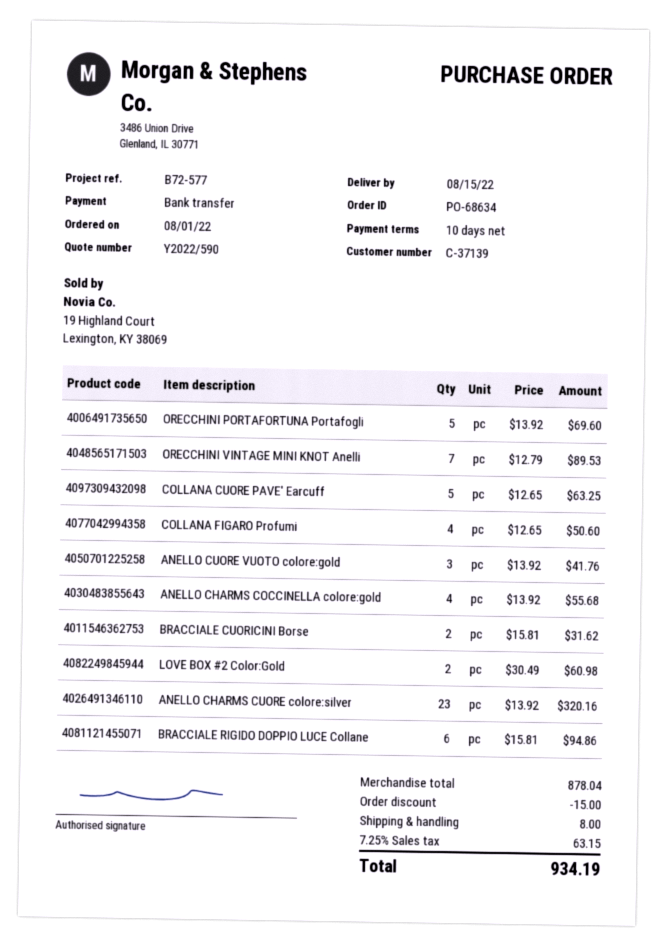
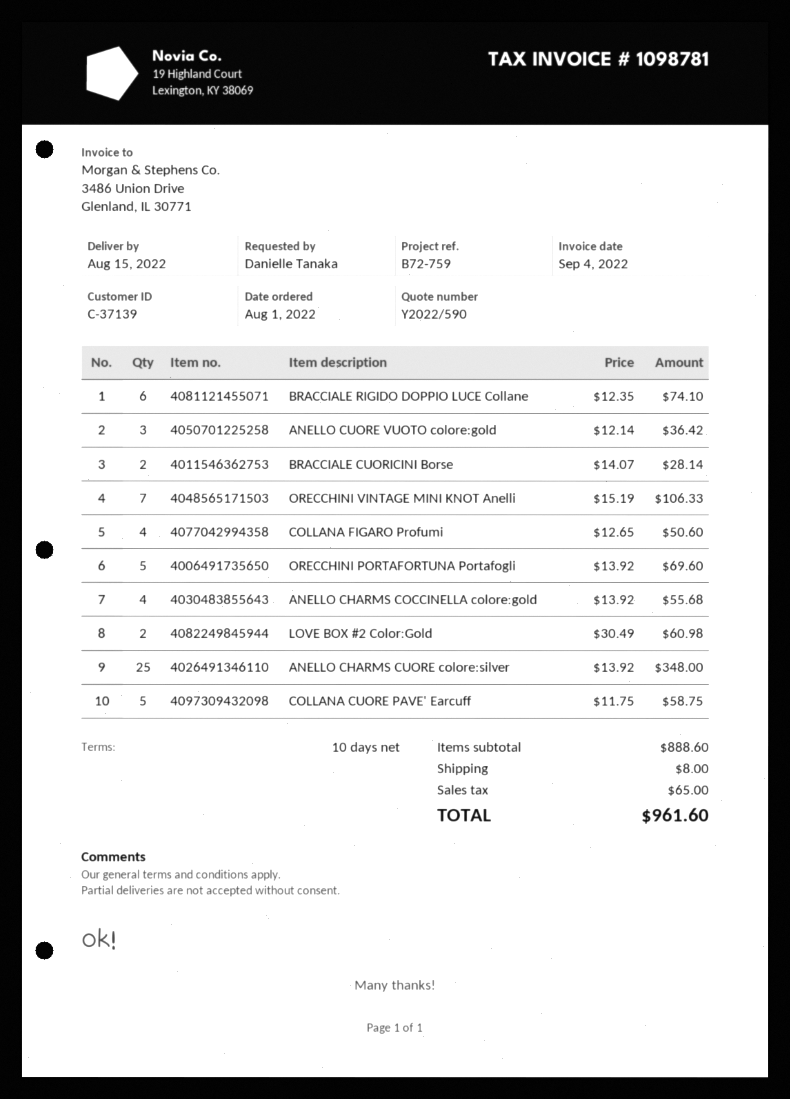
reference: B72-577 -> B72-759
ORECCHINI VINTAGE MINI KNOT Anelli: 7 x 12.79 = 89.53 -> 7 x 15.19 = 106.33
COLLANA CUORE PAVE' Earcuff: 5 x 12.65 = 63.25 -> 5 x 11.75 = 58.75
ANELLO CUORE VUOTO colore:gold: 3 x 13.92 = 41.76 -> 3 x 12.14 = 36.42
BRACCIALE CUORICINI Borse: 2 x 15.81 = 31.62 -> 2 x 14.07 = 28.14
ANELLO CHARMS CUORE colore:silver: 23 x 13.92 = 320.16 -> 25 x 13.92 = 348.00
BRACCIALE RIGIDO DOPPIO LUCE Collane: 6 x 15.81 = 94.86 -> 6 x 12.35 = 74.10
subtotal: 878.04 -> 888.60
discount: 15.00 -> none
tax: 63.15 -> 65.00
total: 934.19 -> 961.60

